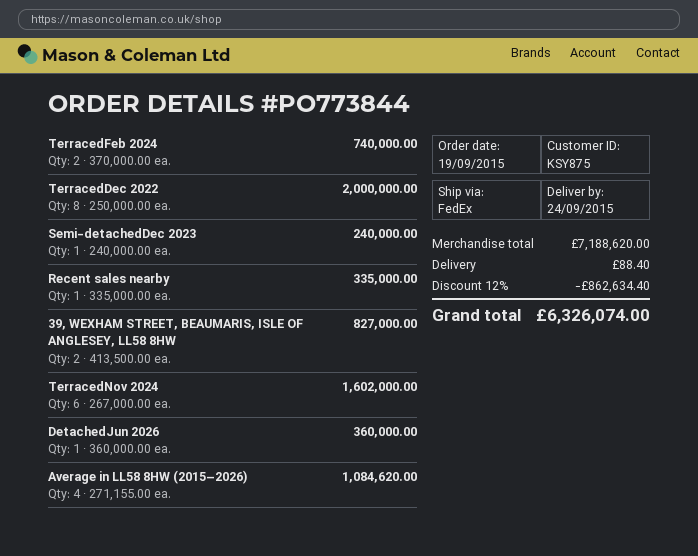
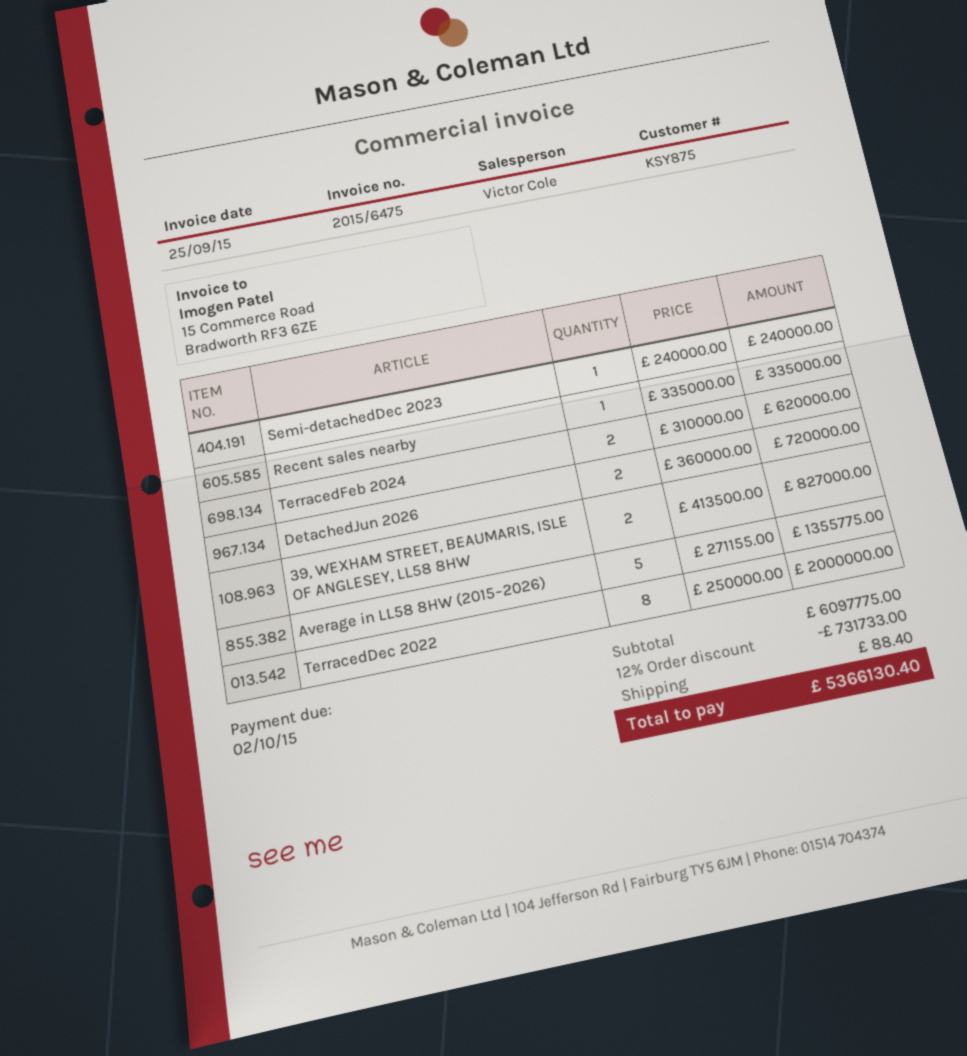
TerracedFeb 2024: 2 x 370000.00 = 740000.00 -> 2 x 310000.00 = 620000.00
TerracedNov 2024: 6 x 267000.00 = 1602000.00 -> none
DetachedJun 2026: 1 x 360000.00 = 360000.00 -> 2 x 360000.00 = 720000.00
Average in LL58 8HW (2015–2026): 4 x 271155.00 = 1084620.00 -> 5 x 271155.00 = 1355775.00
subtotal: 7188620.00 -> 6097775.00
discount: 12% = 862634.40 -> 12% = 731733.00
total: 6326074.00 -> 5366130.40

